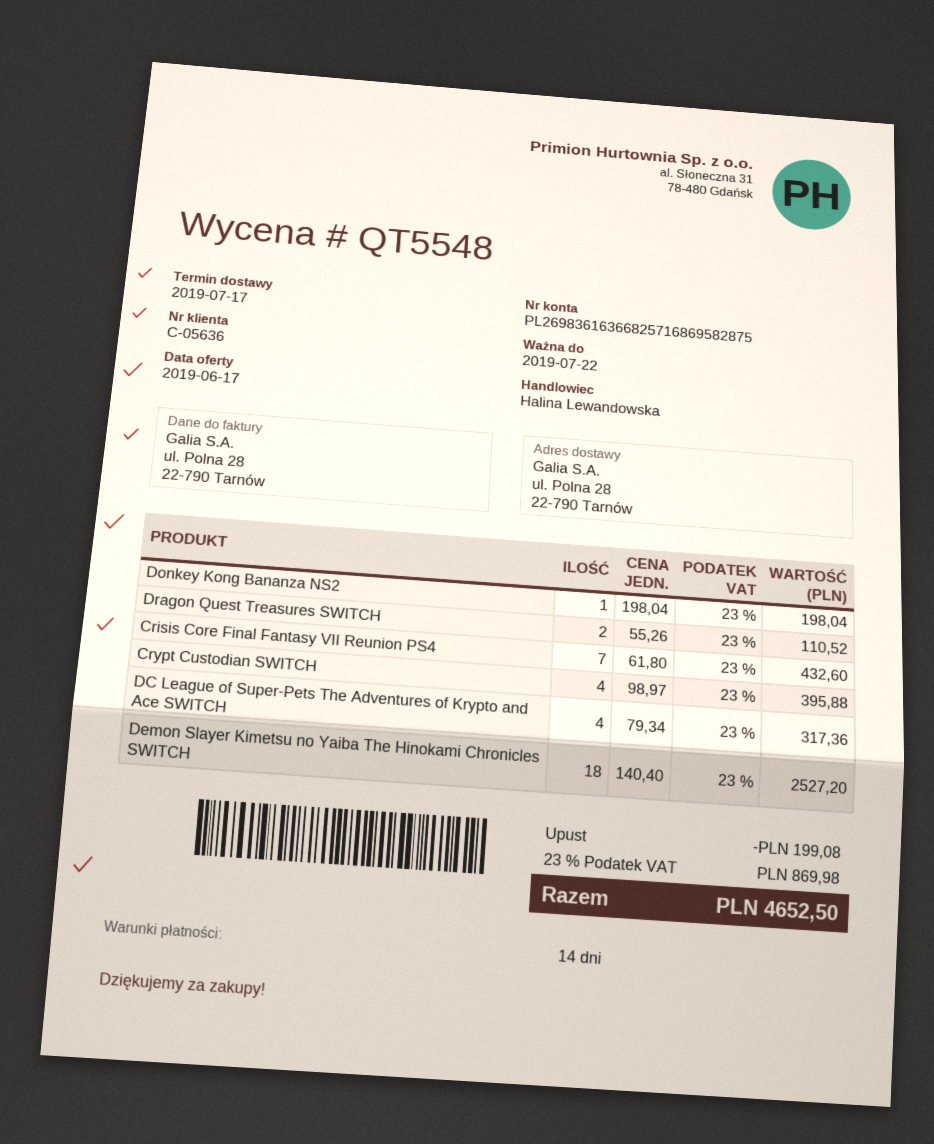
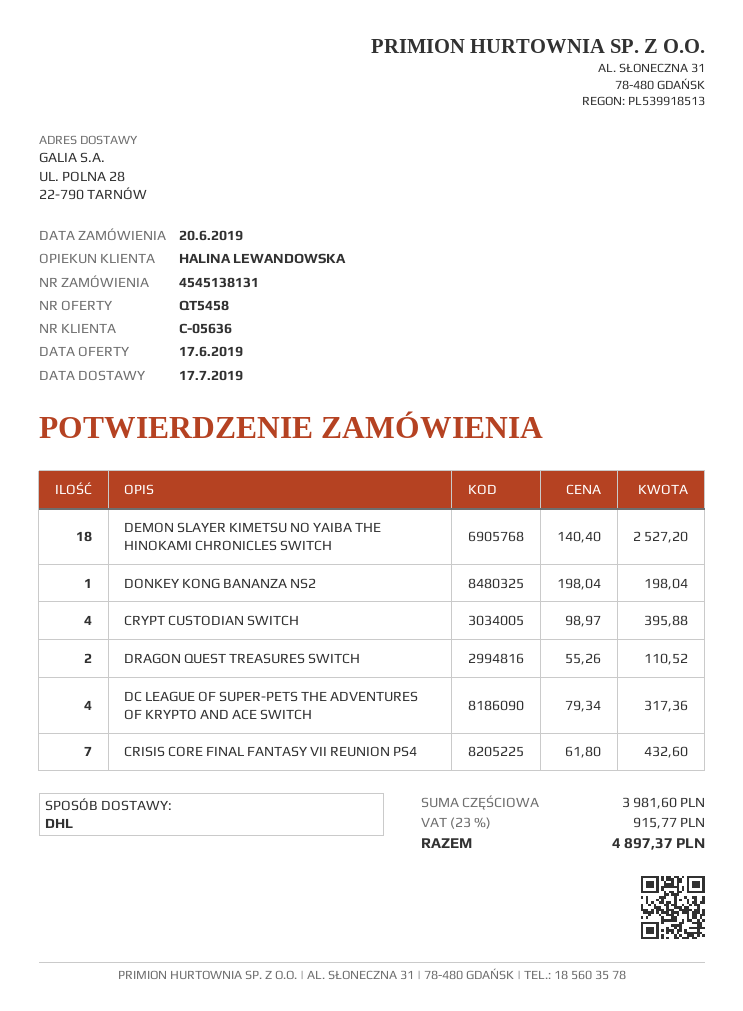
quote number: QT5548 -> QT5458
discount: 199.08 -> none
tax: 23% = 869.98 -> 23% = 915.77
total: 4652.50 -> 4897.37

